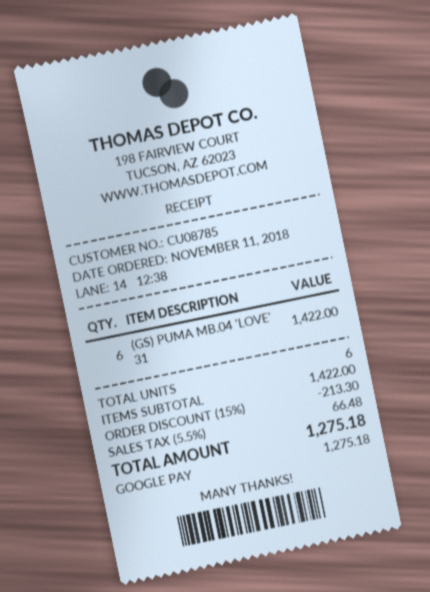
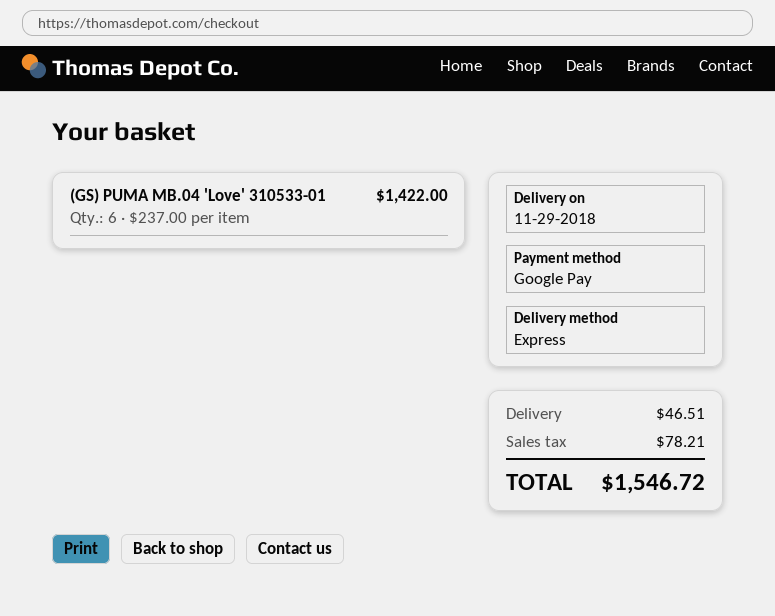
discount: 15% = 213.30 -> none
shipping: none -> 46.51
tax: 66.48 -> 78.21
total: 1275.18 -> 1546.72

